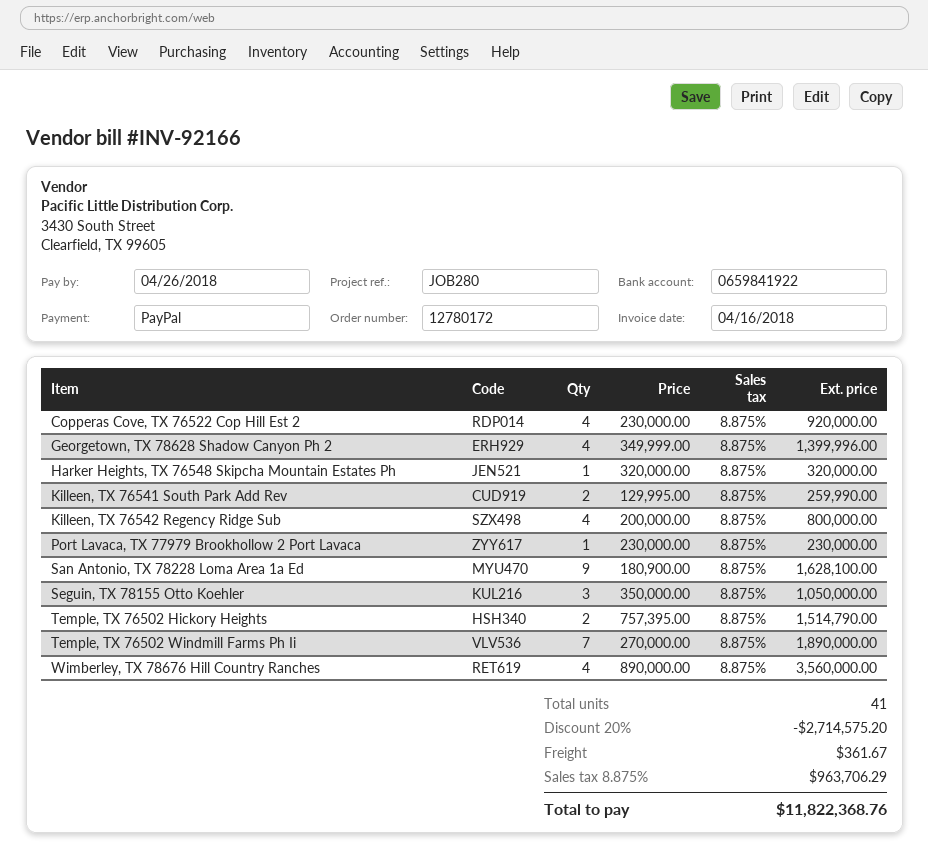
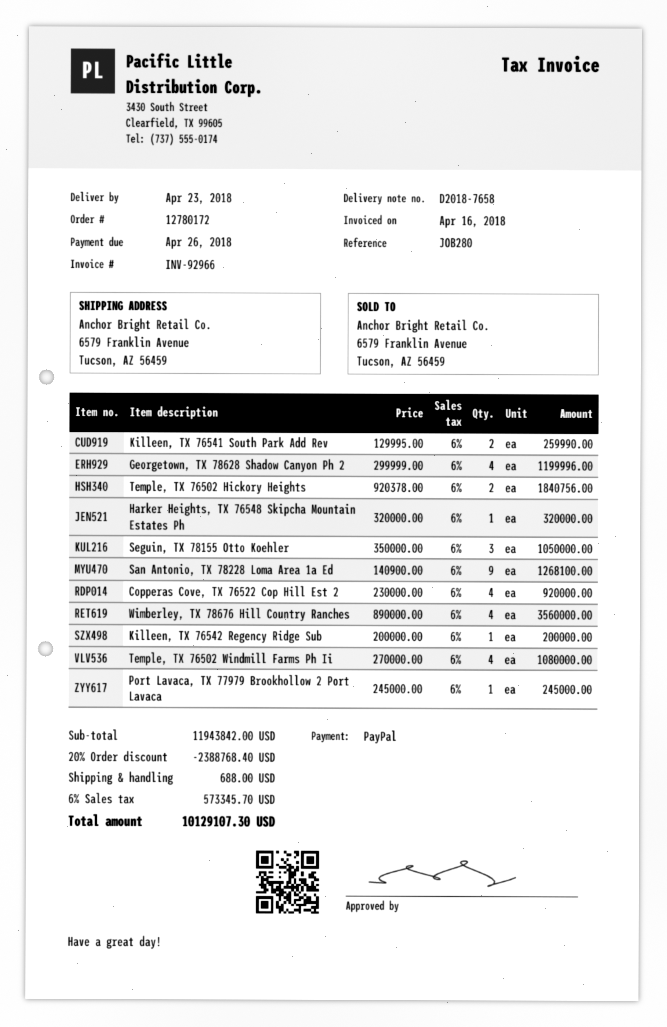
invoice number: INV-92166 -> INV-92966
Georgetown, TX 78628 Shadow Canyon Ph 2: 4 x 349999.00 = 1399996.00 -> 4 x 299999.00 = 1199996.00
Killeen, TX 76542 Regency Ridge Sub: 4 x 200000.00 = 800000.00 -> 1 x 200000.00 = 200000.00
Port Lavaca, TX 77979 Brookhollow 2 Port Lavaca: 1 x 230000.00 = 230000.00 -> 1 x 245000.00 = 245000.00
San Antonio, TX 78228 Loma Area 1a Ed: 9 x 180900.00 = 1628100.00 -> 9 x 140900.00 = 1268100.00
Temple, TX 76502 Hickory Heights: 2 x 757395.00 = 1514790.00 -> 2 x 920378.00 = 1840756.00
Temple, TX 76502 Windmill Farms Ph Ii: 7 x 270000.00 = 1890000.00 -> 4 x 270000.00 = 1080000.00
discount: 20% = 2714575.20 -> 20% = 2388768.40
shipping: 361.67 -> 688.00
tax: 8.875% = 963706.29 -> 6% = 573345.70
total: 11822368.76 -> 10129107.30

